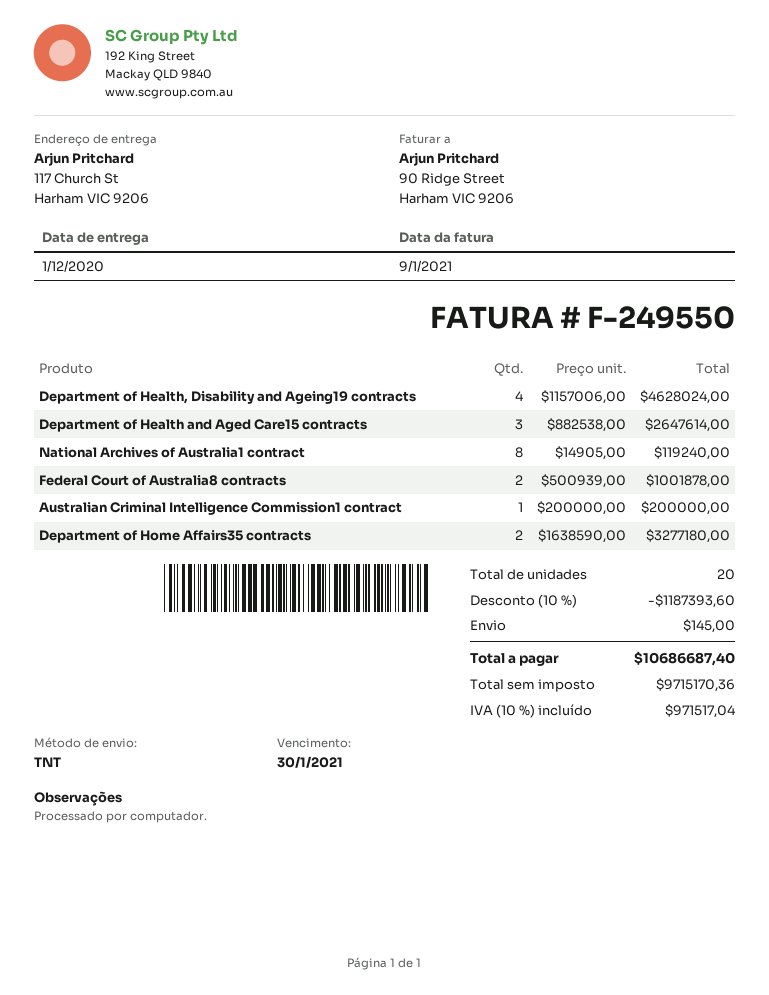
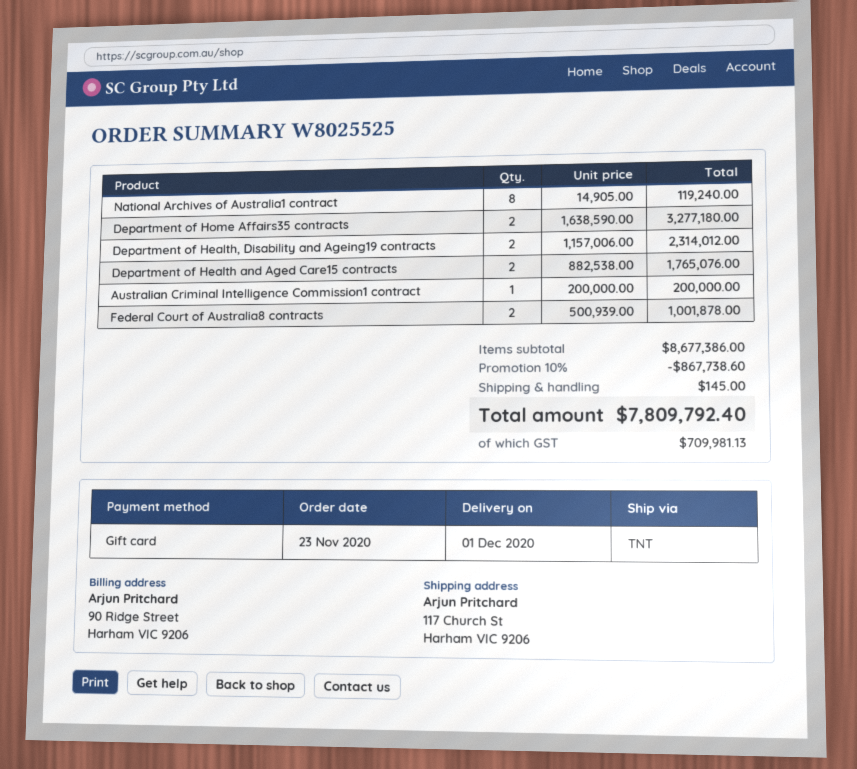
Department of Health, Disability and Ageing19 contracts: 4 x 1157006.00 = 4628024.00 -> 2 x 1157006.00 = 2314012.00
Department of Health and Aged Care15 contracts: 3 x 882538.00 = 2647614.00 -> 2 x 882538.00 = 1765076.00
discount: 10% = 1187393.60 -> 10% = 867738.60
tax: 971517.04 -> 709981.13
total: 10686687.40 -> 7809792.40

